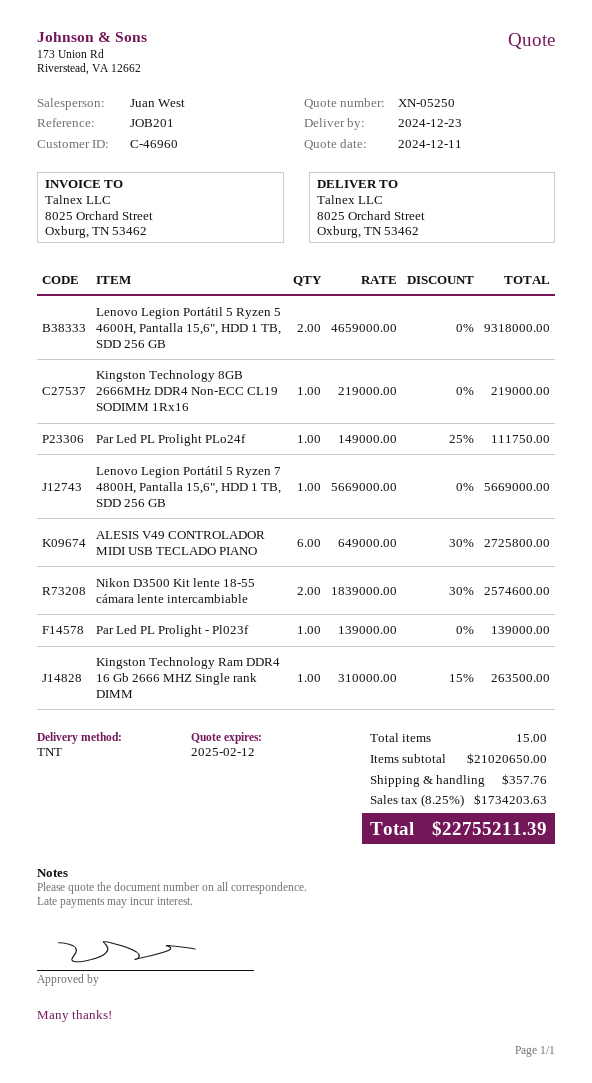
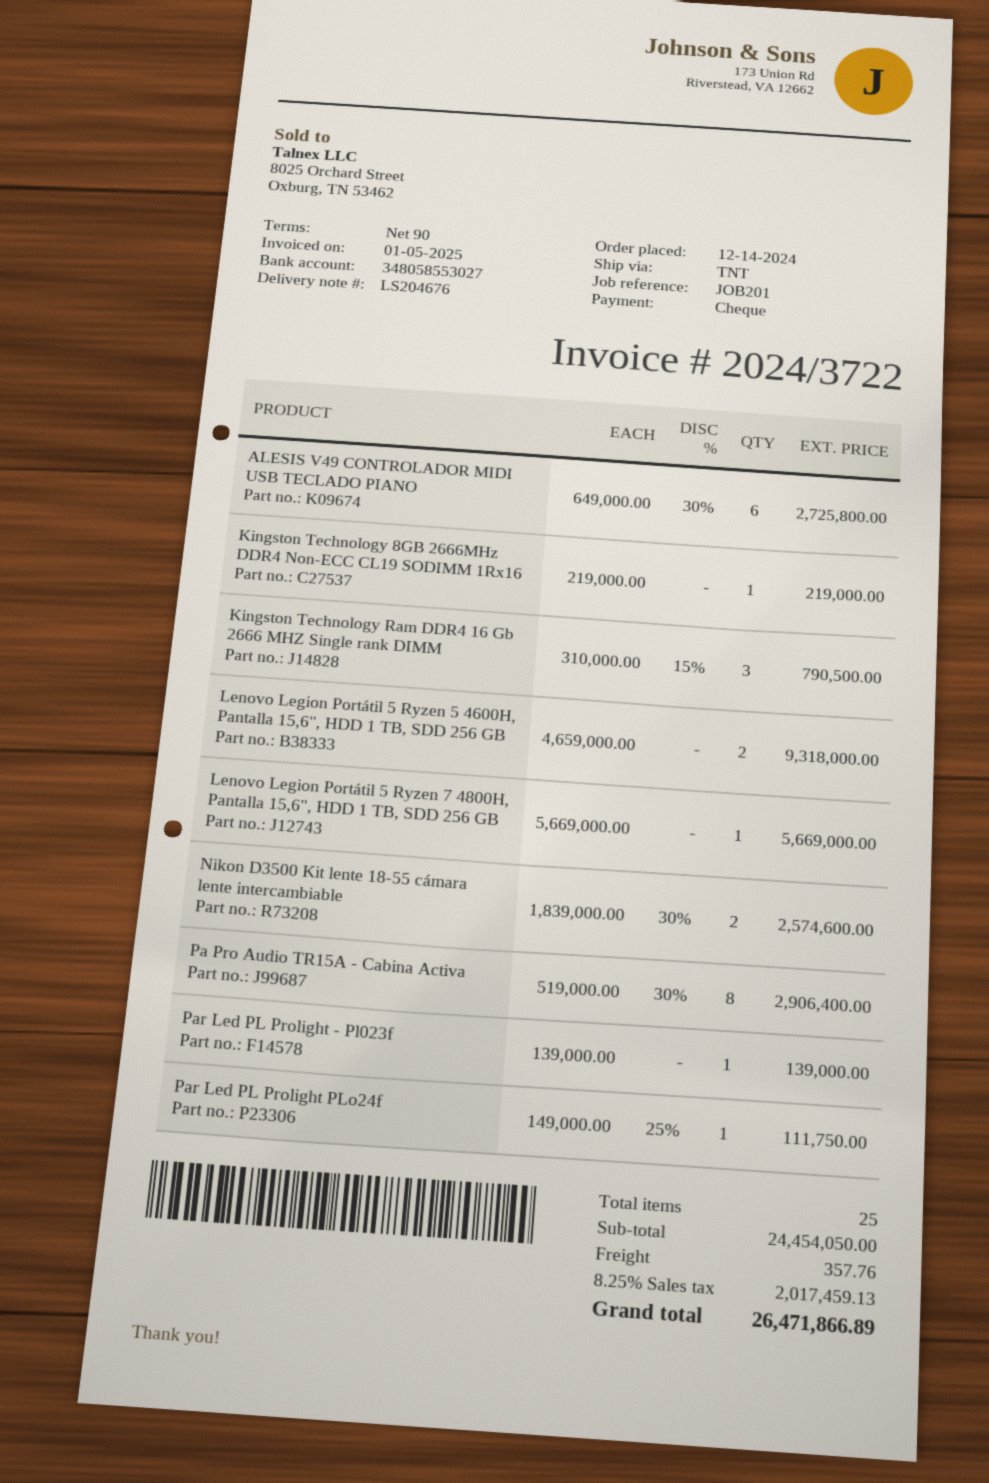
Kingston Technology Ram DDR4 16 Gb 2666 MHZ Single rank DIMM: 1 x 310000.00 - 15% = 263500.00 -> 3 x 310000.00 - 15% = 790500.00
Pa Pro Audio TR15A - Cabina Activa: none -> 8 x 519000.00 - 30% = 2906400.00
total quantity: 15 -> 25
subtotal: 21020650.00 -> 24454050.00
tax: 8.25% = 1734203.63 -> 8.25% = 2017459.13
total: 22755211.39 -> 26471866.89

